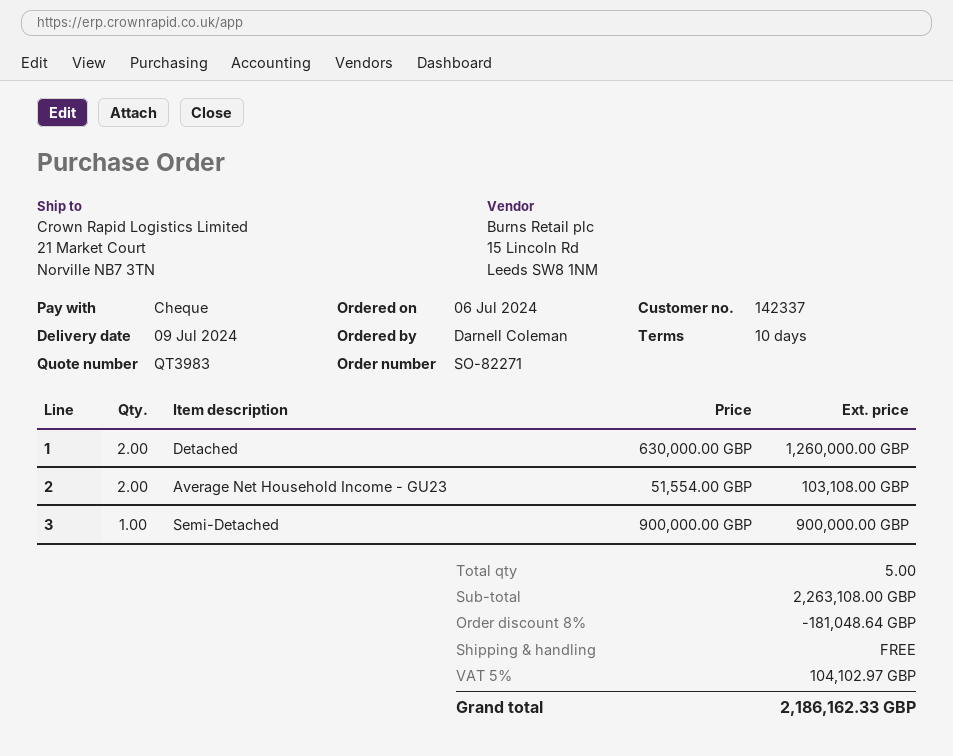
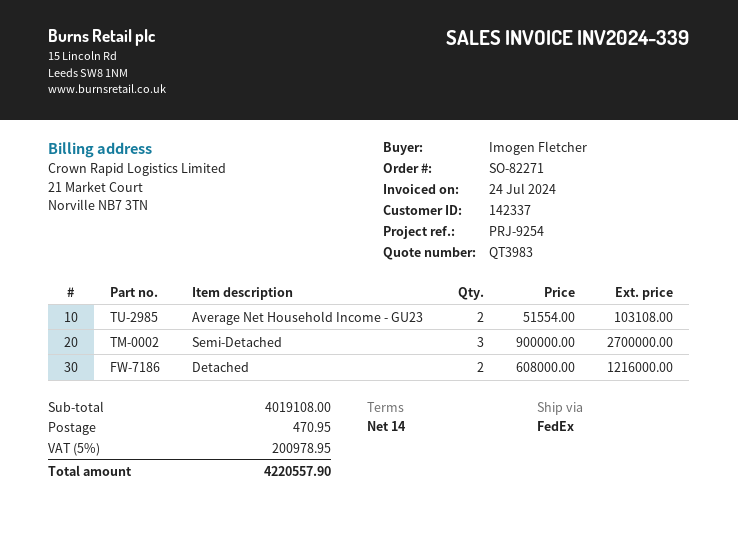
payment terms: 10 days -> 14 days
ordered by: Darnell Coleman -> Imogen Fletcher
Detached: 2 x 630000.00 = 1260000.00 -> 2 x 608000.00 = 1216000.00
Semi-Detached: 1 x 900000.00 = 900000.00 -> 3 x 900000.00 = 2700000.00
subtotal: 2263108.00 -> 4019108.00
discount: 8% = 181048.64 -> none
shipping: 0.00 -> 470.95
tax: 5% = 104102.97 -> 5% = 200978.95
total: 2186162.33 -> 4220557.90

